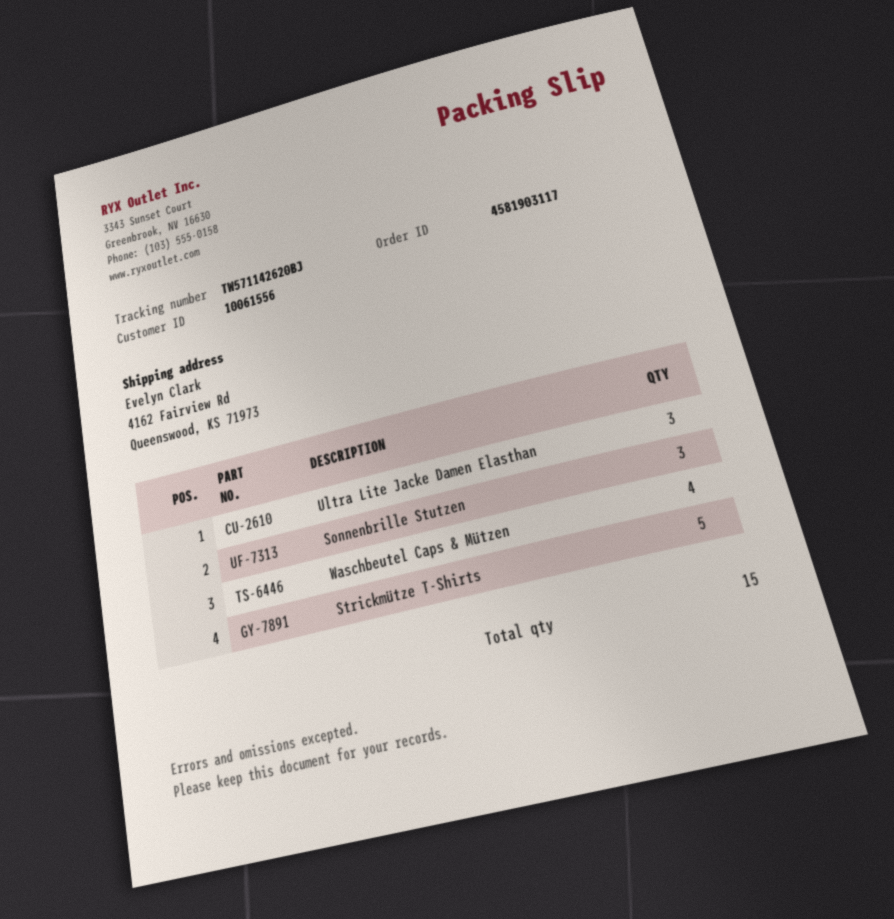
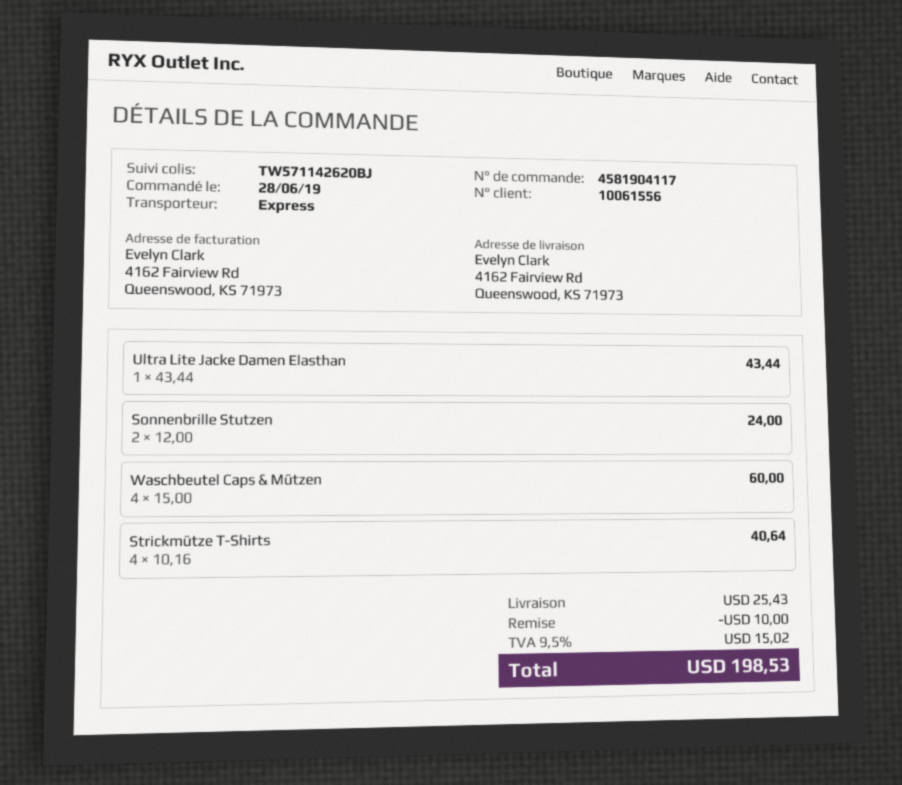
order number: 4581903117 -> 4581904117
Ultra Lite Jacke Damen Elasthan: 3 -> 1
Sonnenbrille Stutzen: 3 -> 2
Strickmütze T-Shirts: 5 -> 4

